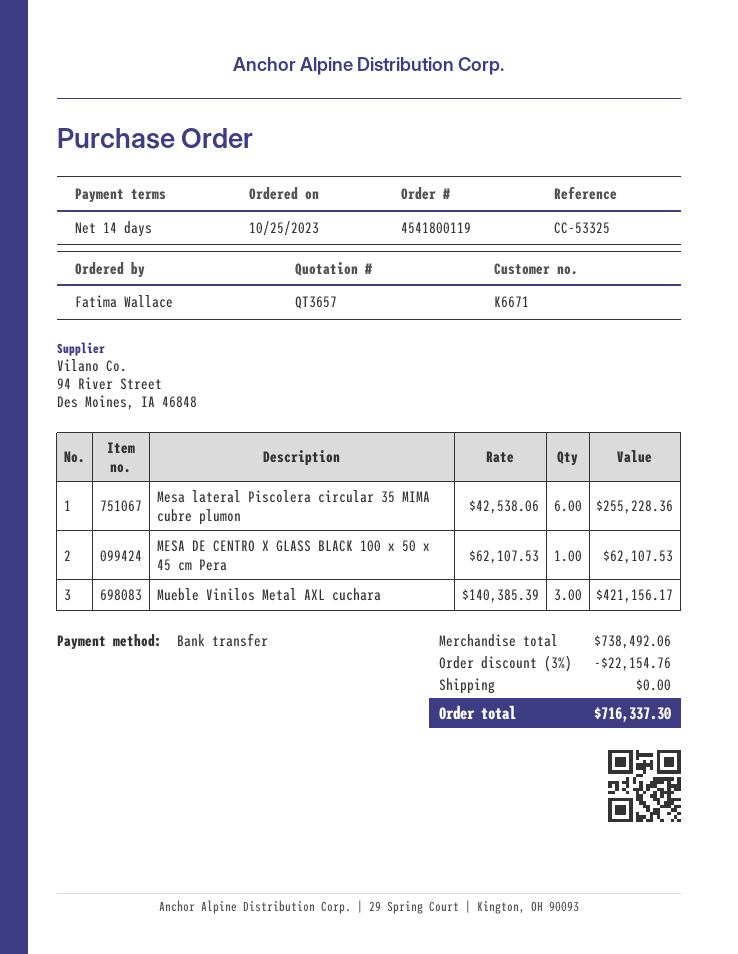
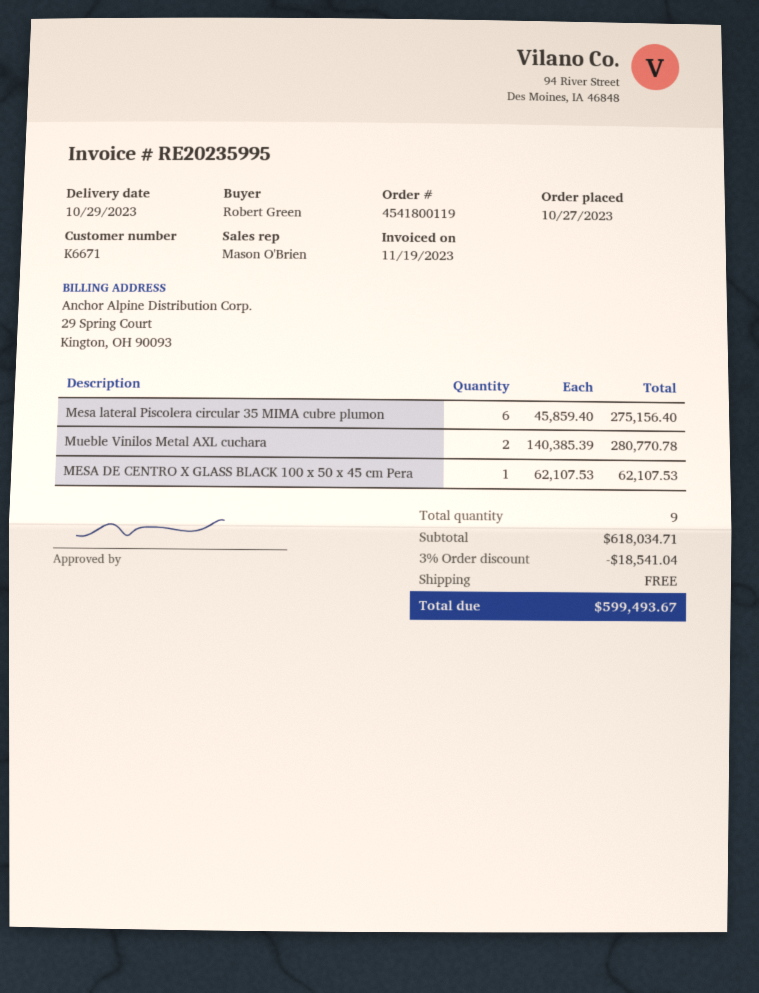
order date: 2023-10-25 -> 2023-10-27
ordered by: Fatima Wallace -> Robert Green
Mesa lateral Piscolera circular 35 MIMA cubre plumon: 6 x 42538.06 = 255228.36 -> 6 x 45859.40 = 275156.40
Mueble Vinilos Metal AXL cuchara: 3 x 140385.39 = 421156.17 -> 2 x 140385.39 = 280770.78
subtotal: 738492.06 -> 618034.71
discount: 3% = 22154.76 -> 3% = 18541.04
total: 716337.30 -> 599493.67

